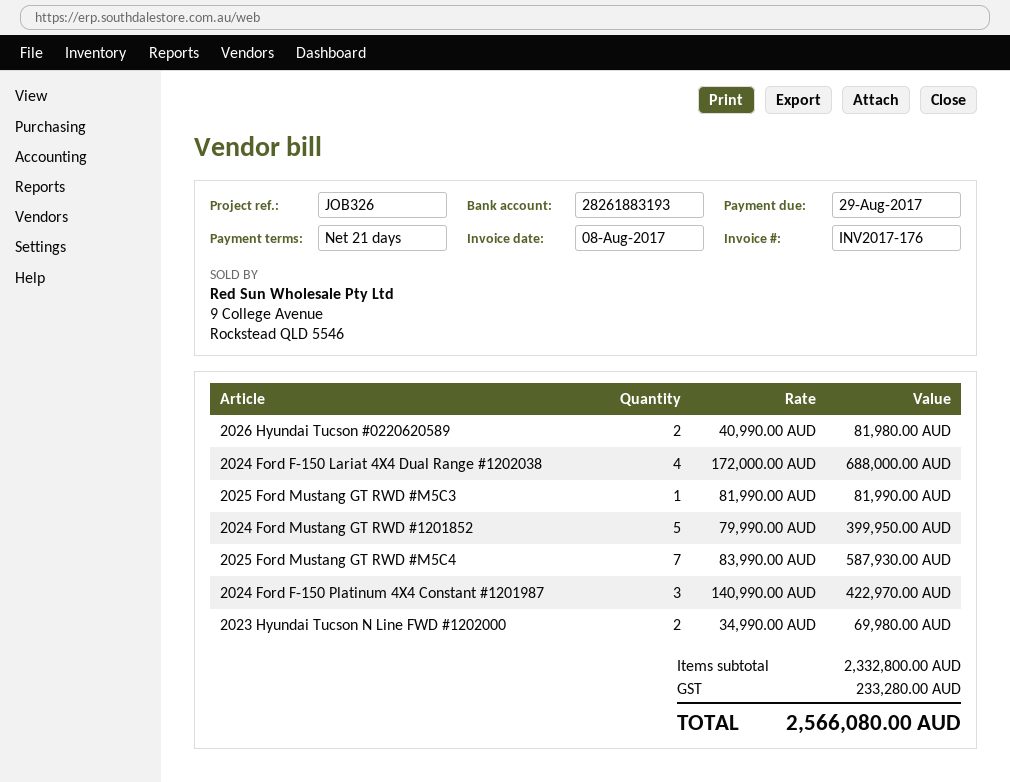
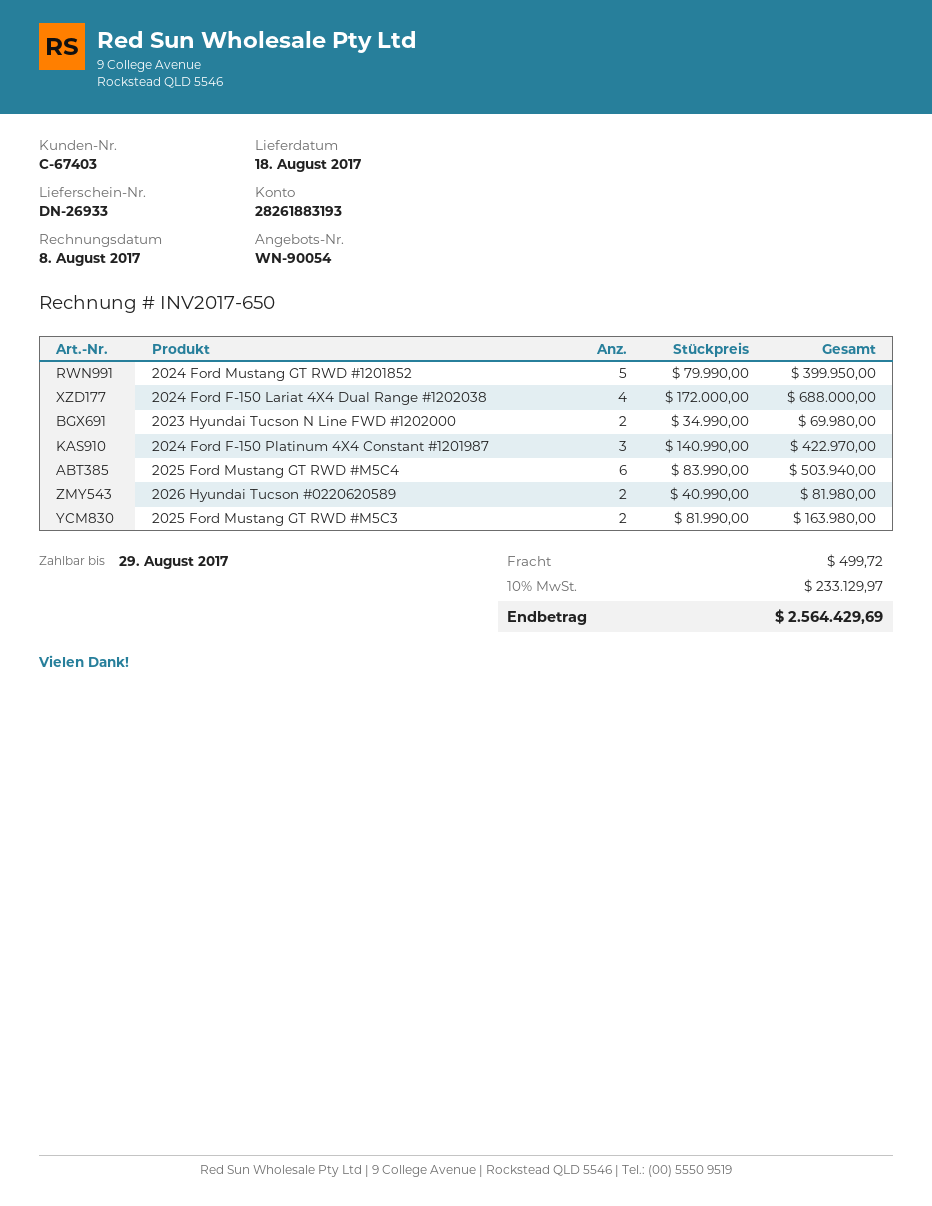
invoice number: INV2017-176 -> INV2017-650
2025 Ford Mustang GT RWD #M5C3: 1 x 81990.00 = 81990.00 -> 2 x 81990.00 = 163980.00
2025 Ford Mustang GT RWD #M5C4: 7 x 83990.00 = 587930.00 -> 6 x 83990.00 = 503940.00
shipping: none -> 499.72
tax: 233280.00 -> 233129.97
total: 2566080.00 -> 2564429.69

